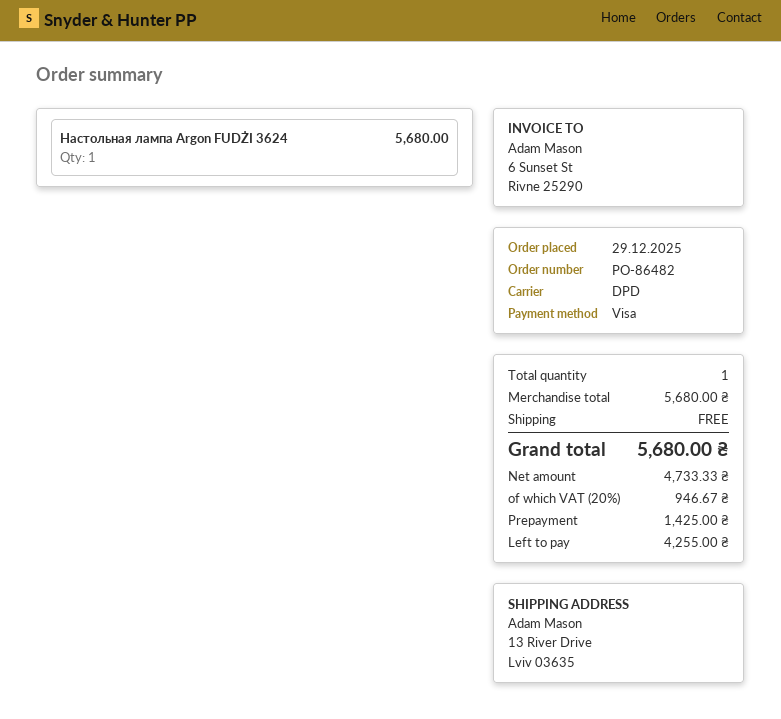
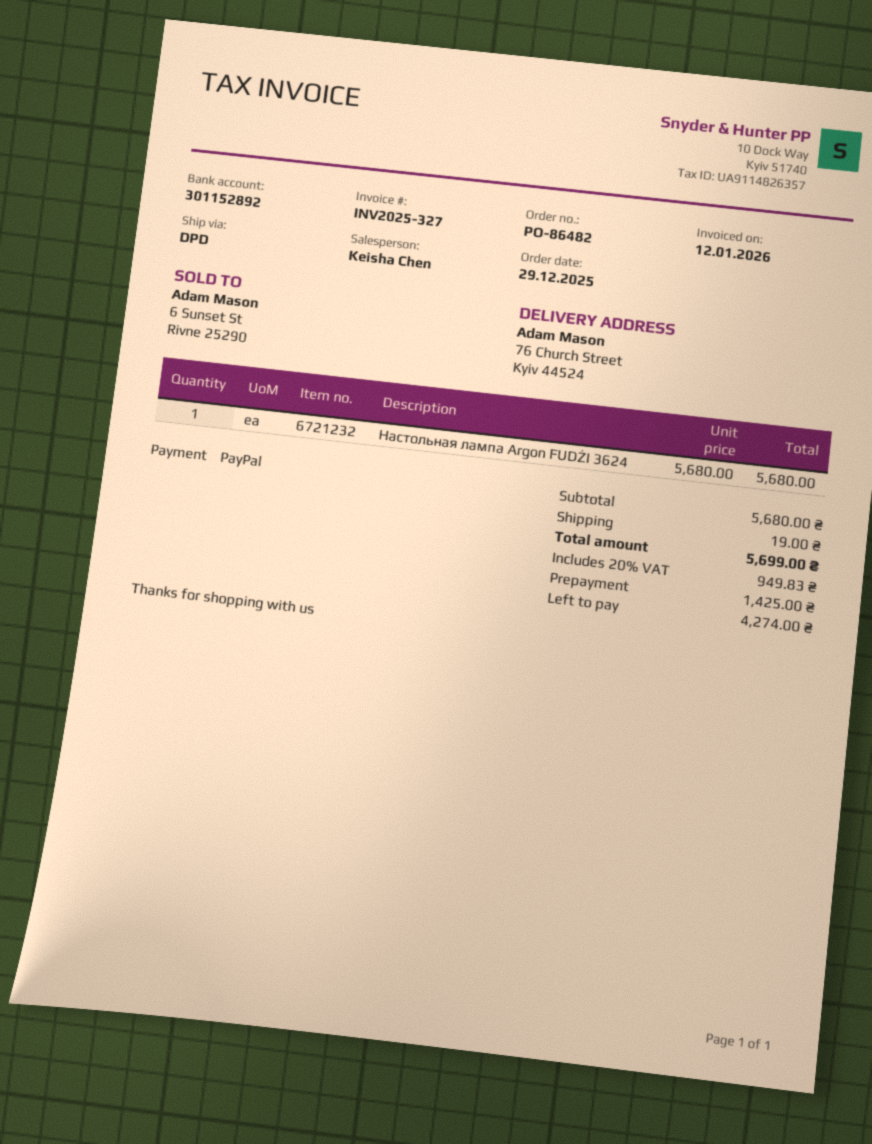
payment method: Visa -> PayPal
ship to: 13 River Drive, Lviv 03635 -> 76 Church Street, Kyiv 44524
shipping: 0.00 -> 19.00
tax: 20% = 946.67 -> 20% = 949.83
total: 5680.00 -> 5699.00
balance: 4255.00 -> 4274.00

